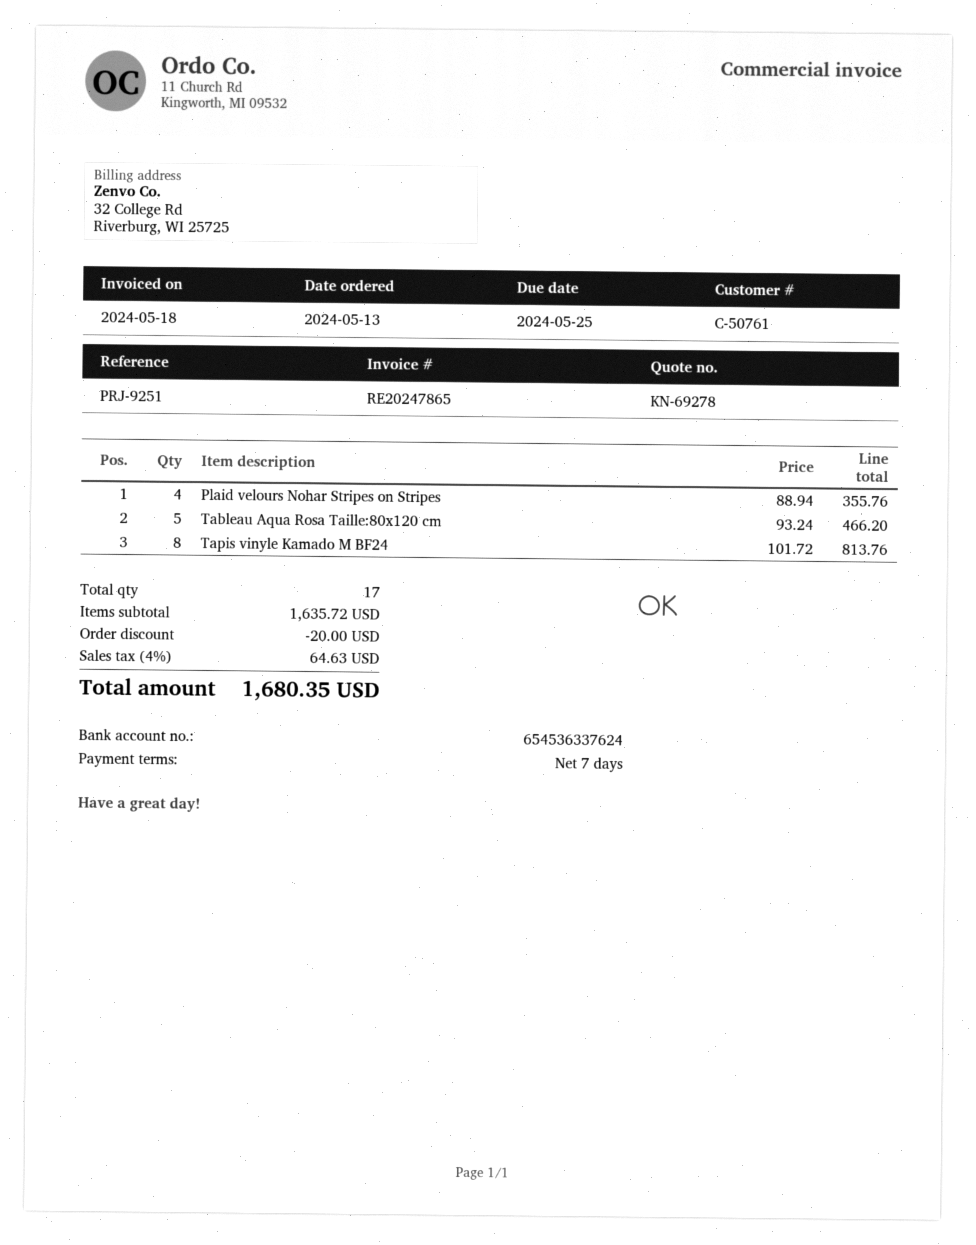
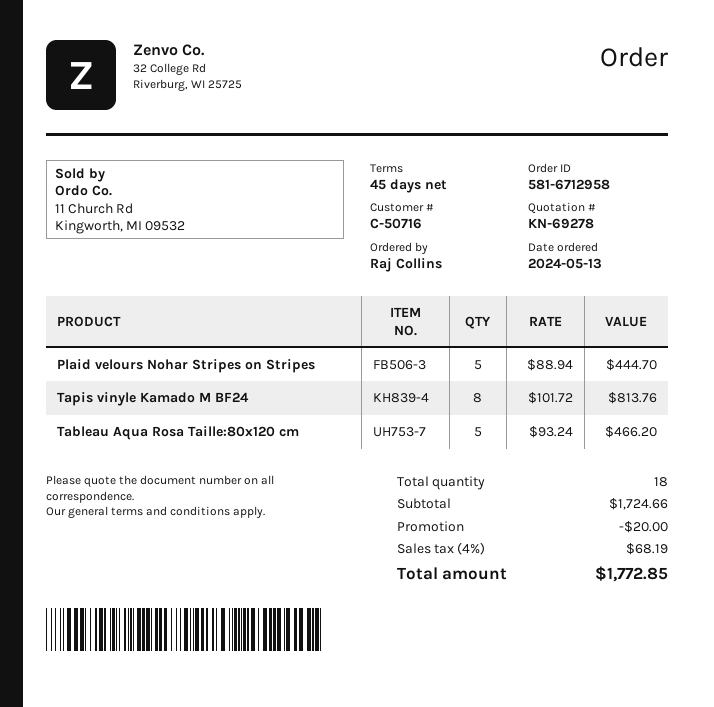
payment terms: 7 days -> 45 days
customer number: C-50761 -> C-50716
Plaid velours Nohar Stripes on Stripes: 4 x 88.94 = 355.76 -> 5 x 88.94 = 444.70
total quantity: 17 -> 18
subtotal: 1635.72 -> 1724.66
tax: 4% = 64.63 -> 4% = 68.19
total: 1680.35 -> 1772.85

